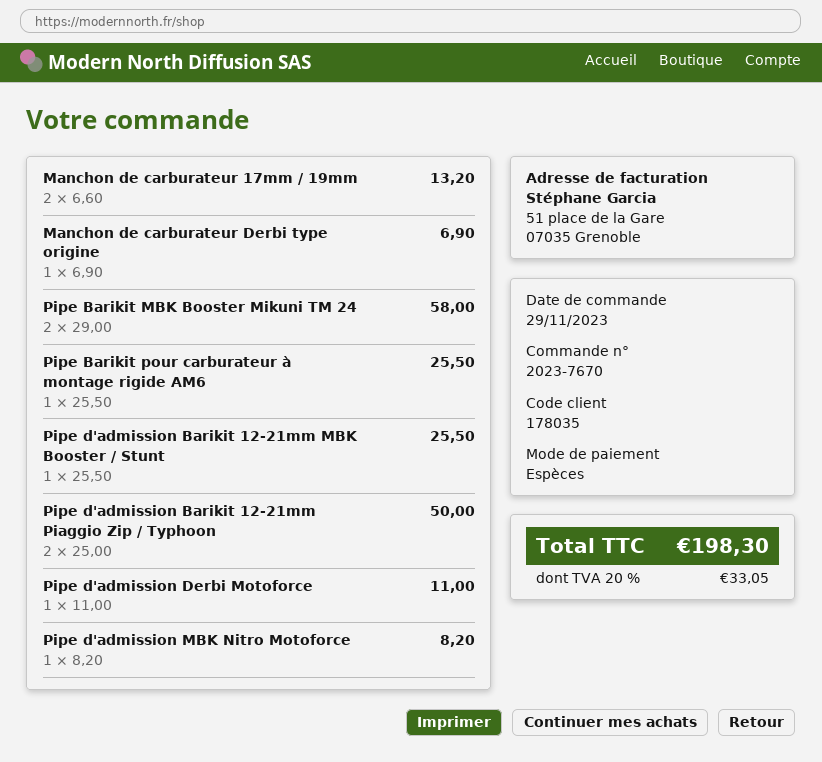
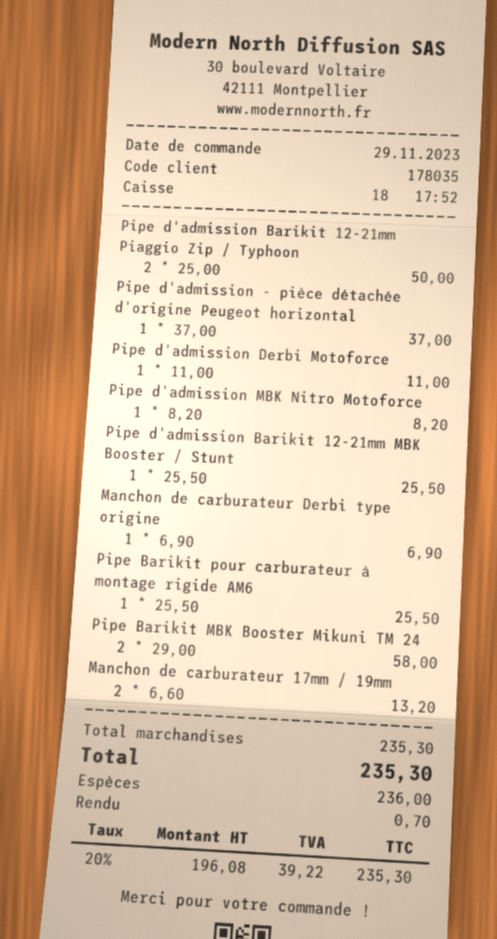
Pipe d'admission - pièce détachée d'origine Peugeot horizontal: none -> 1 x 37.00 = 37.00
tax: 20% = 33.05 -> 20% = 39.22
total: 198.30 -> 235.30

